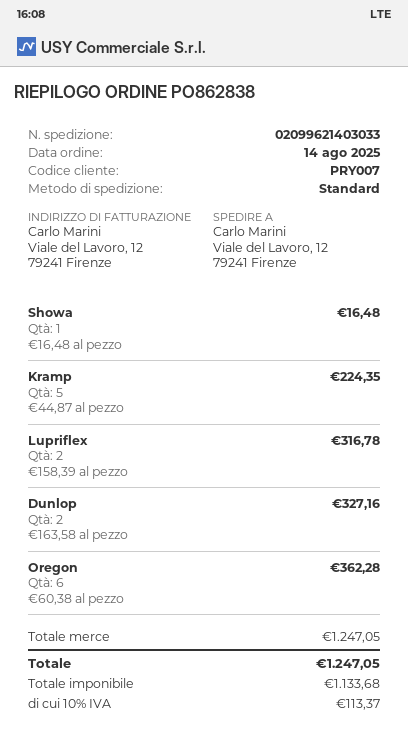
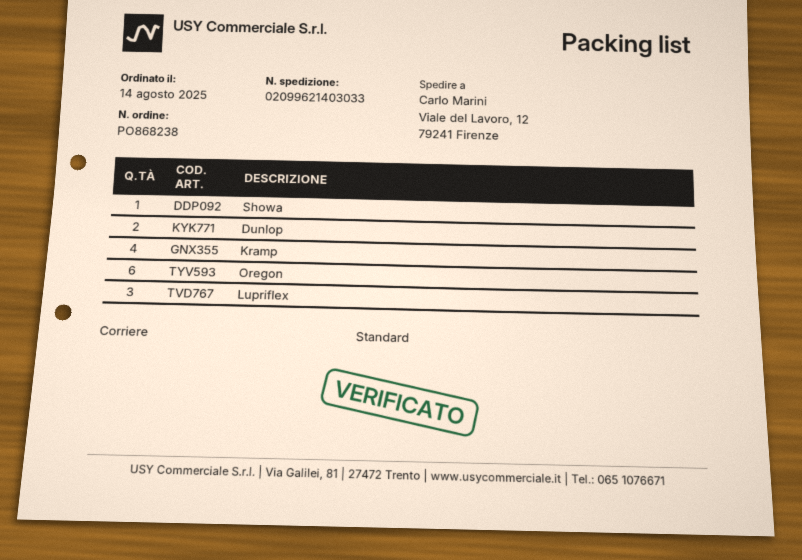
order number: PO862838 -> PO868238
Kramp: 5 -> 4
Lupriflex: 2 -> 3

